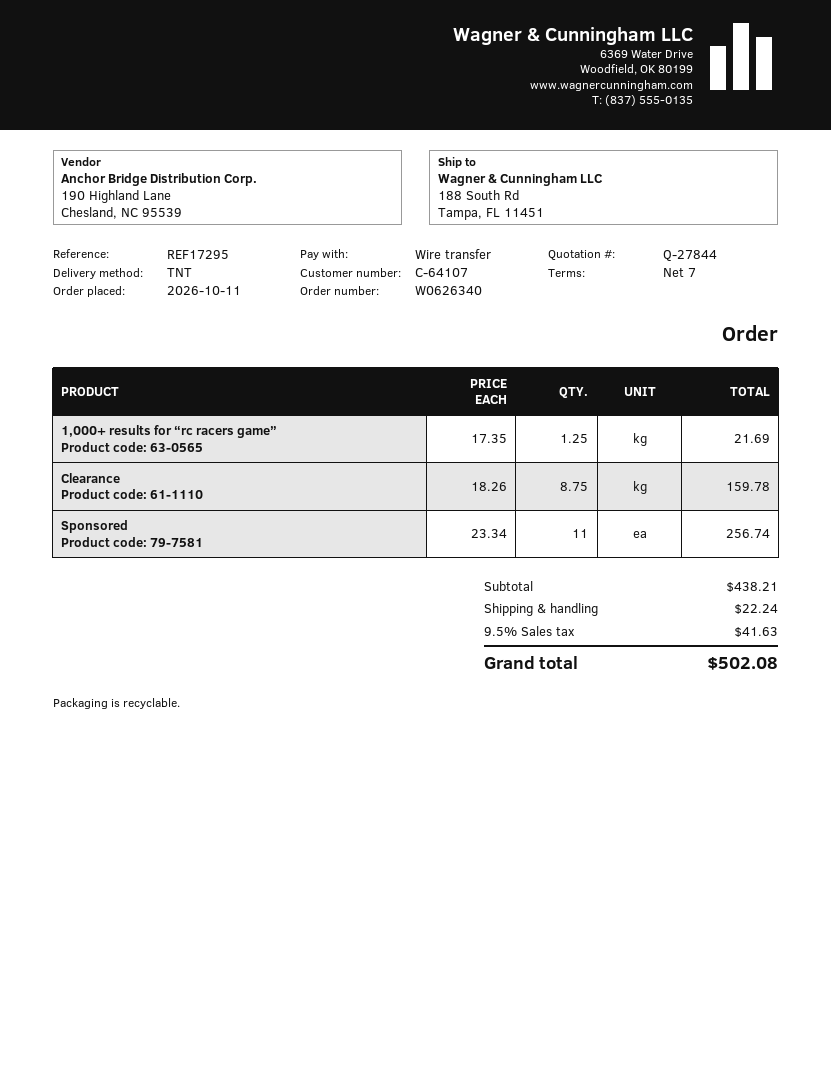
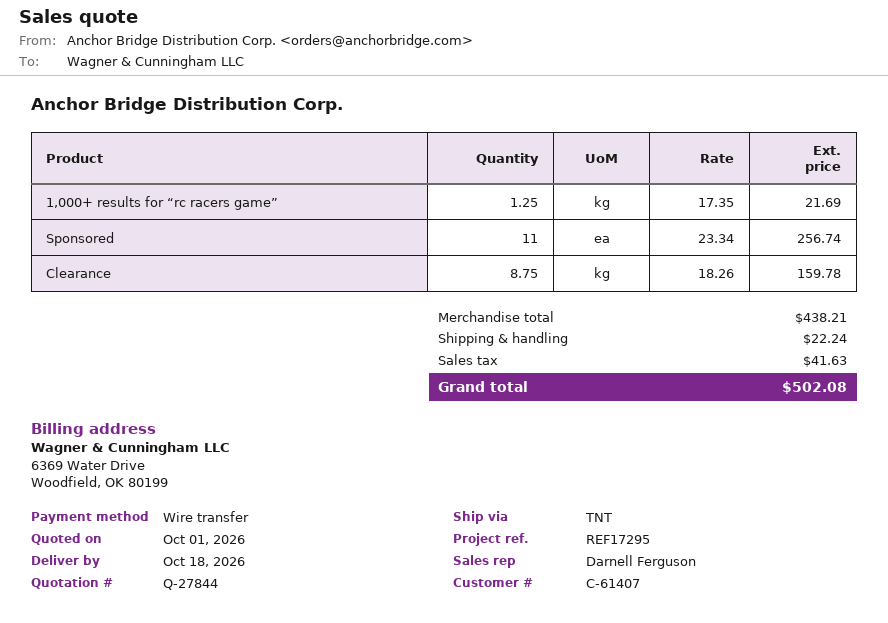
customer number: C-64107 -> C-61407

